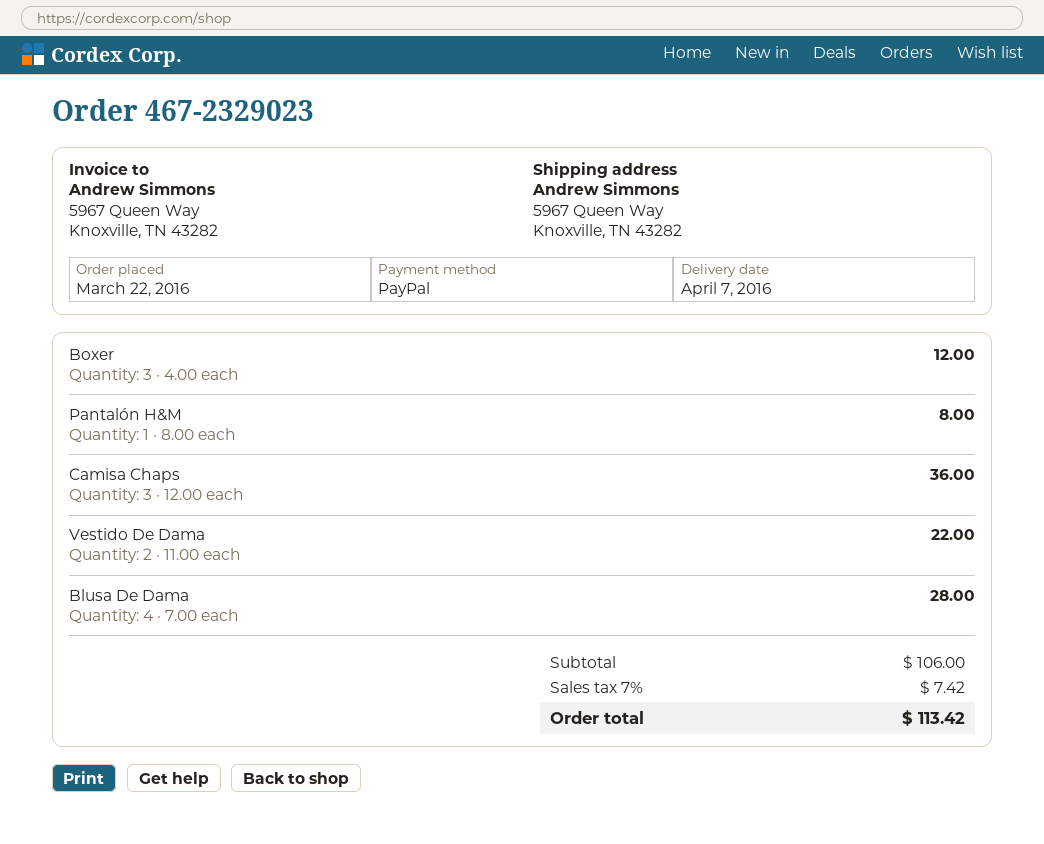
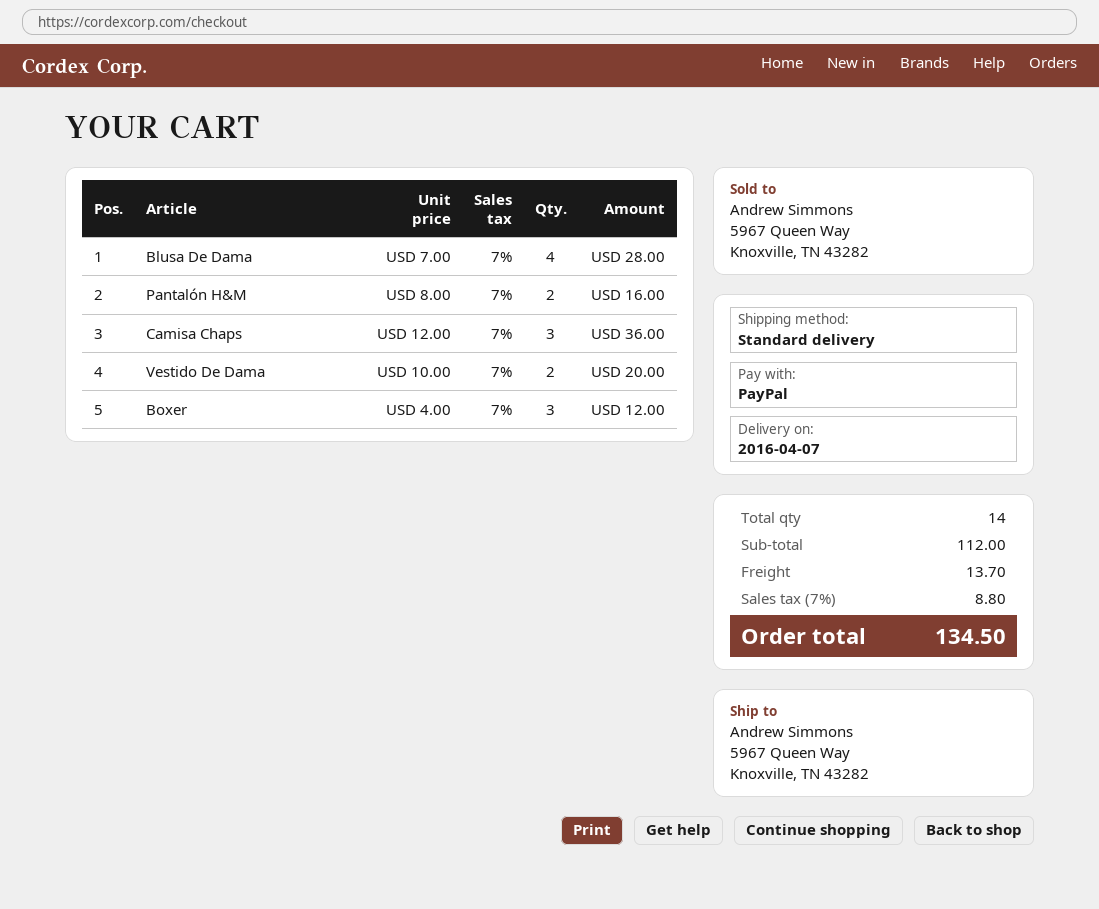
Pantalón H&M: 1 x 8.00 = 8.00 -> 2 x 8.00 = 16.00
Vestido De Dama: 2 x 11.00 = 22.00 -> 2 x 10.00 = 20.00
subtotal: 106.00 -> 112.00
shipping: none -> 13.70
tax: 7% = 7.42 -> 7% = 8.80
total: 113.42 -> 134.50

